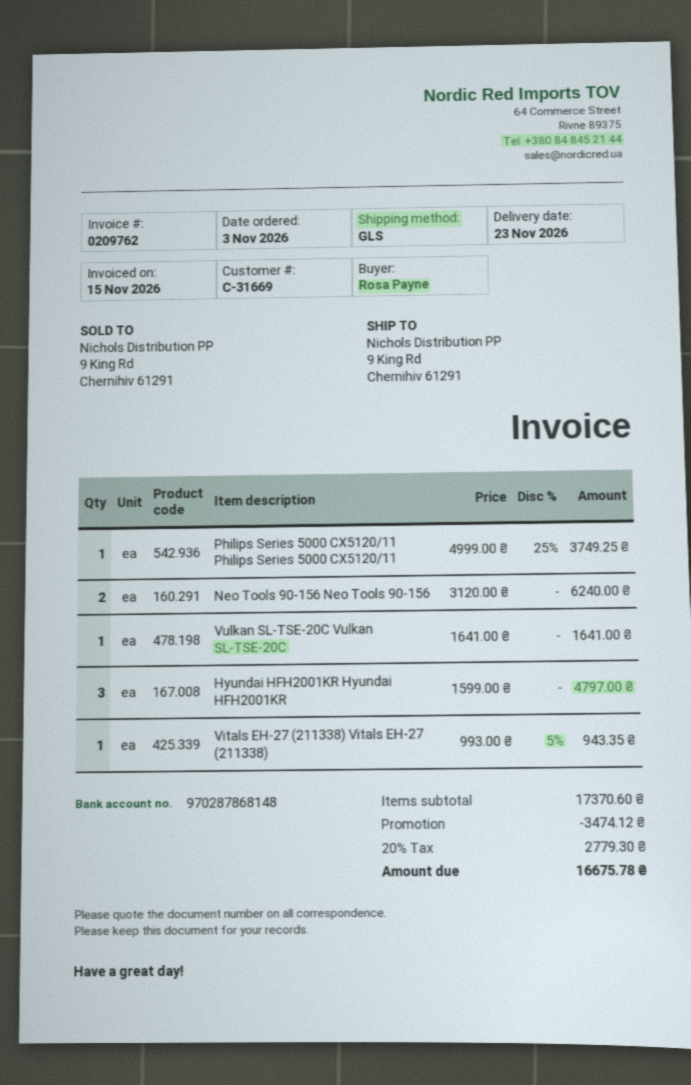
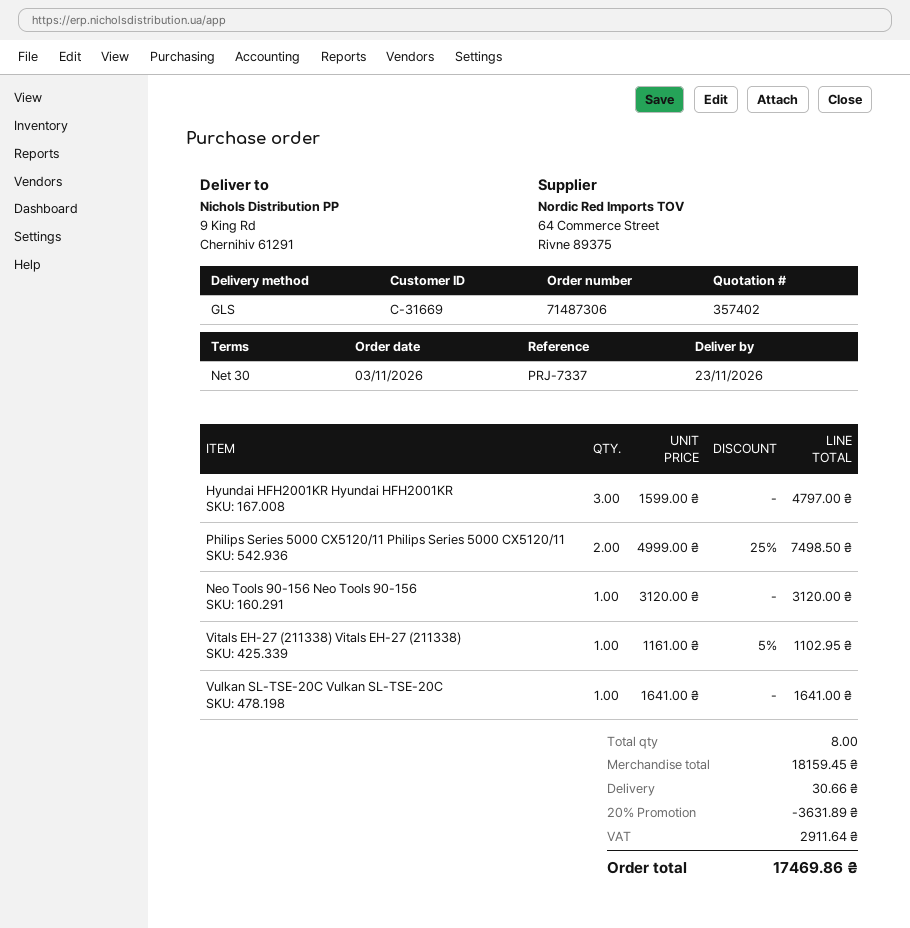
Philips Series 5000 CX5120/11 Philips Series 5000 CX5120/11: 1 x 4999.00 - 25% = 3749.25 -> 2 x 4999.00 - 25% = 7498.50
Neo Tools 90-156 Neo Tools 90-156: 2 x 3120.00 = 6240.00 -> 1 x 3120.00 = 3120.00
Vitals EH-27 (211338) Vitals EH-27 (211338): 1 x 993.00 - 5% = 943.35 -> 1 x 1161.00 - 5% = 1102.95
subtotal: 17370.60 -> 18159.45
discount: 3474.12 -> 3631.89
shipping: none -> 30.66
tax: 2779.30 -> 2911.64
total: 16675.78 -> 17469.86

